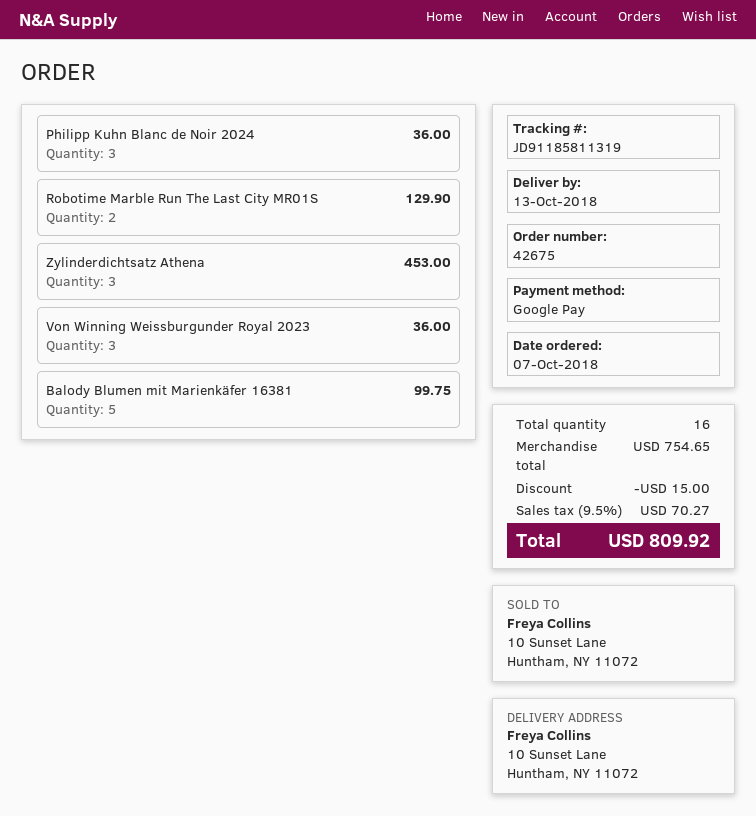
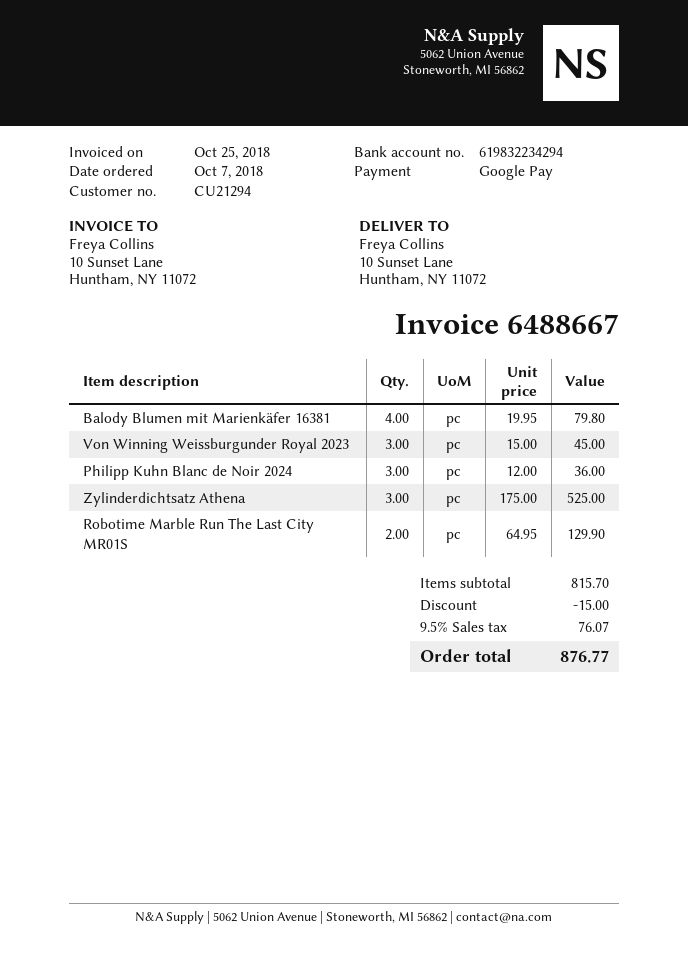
Zylinderdichtsatz Athena: 3 for 453.00 -> 3 for 525.00
Von Winning Weissburgunder Royal 2023: 3 for 36.00 -> 3 for 45.00
Balody Blumen mit Marienkäfer 16381: 5 for 99.75 -> 4 for 79.80
subtotal: 754.65 -> 815.70
tax: 9.5% = 70.27 -> 9.5% = 76.07
total: 809.92 -> 876.77

